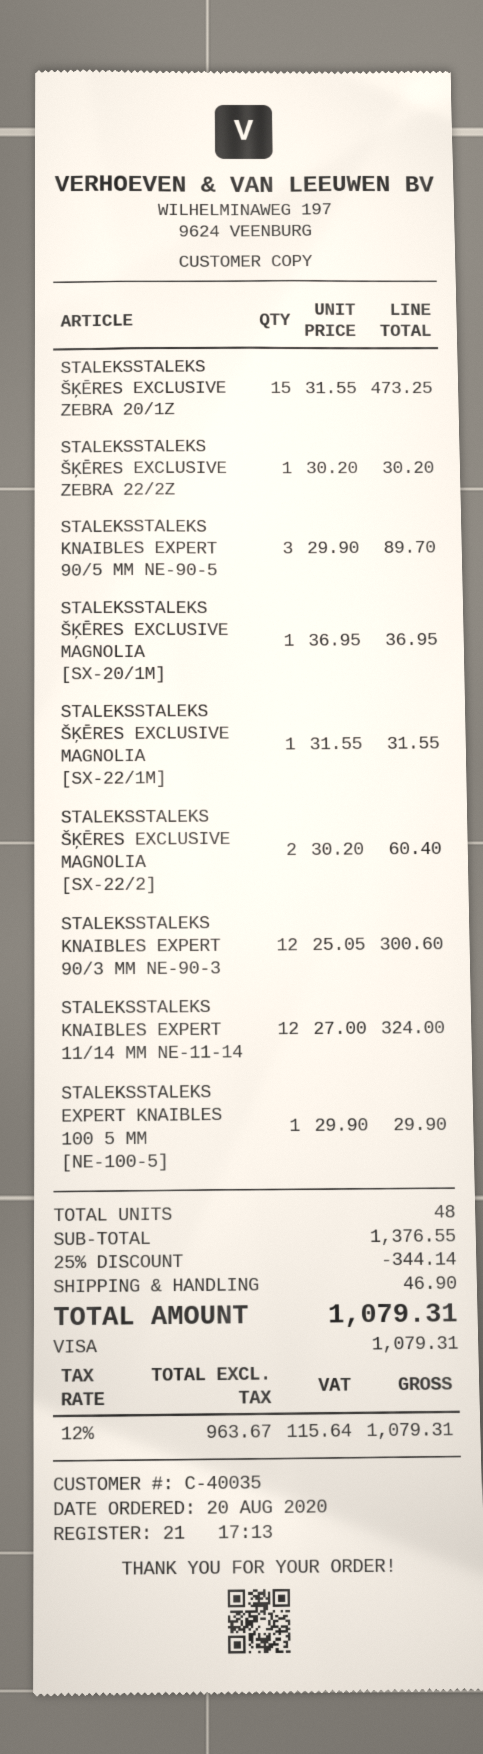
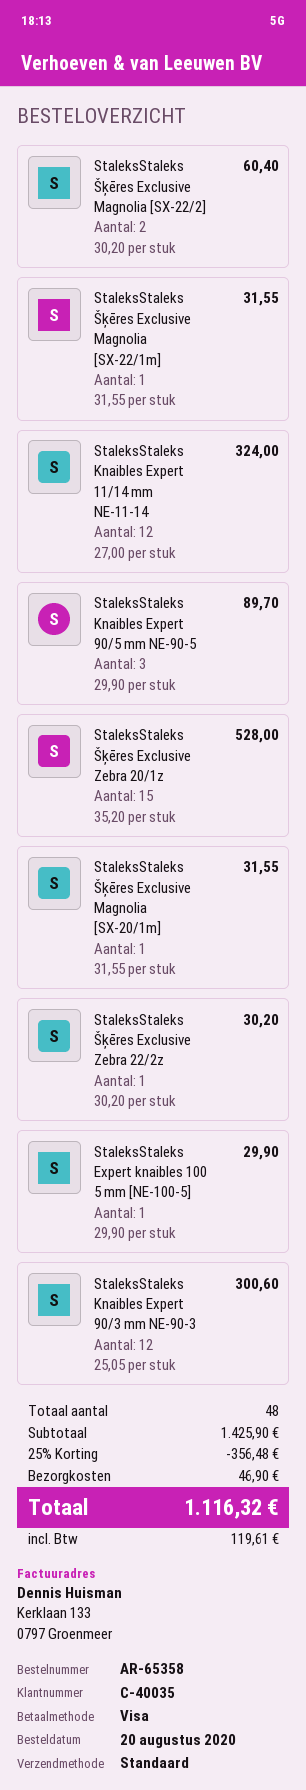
STALEKSSTALEKS ŠĶĒRES EXCLUSIVE ZEBRA 20/1Z: 15 x 31.55 = 473.25 -> 15 x 35.20 = 528.00
STALEKSSTALEKS ŠĶĒRES EXCLUSIVE MAGNOLIA [SX-20/1M]: 1 x 36.95 = 36.95 -> 1 x 31.55 = 31.55
subtotal: 1376.55 -> 1425.90
discount: 25% = 344.14 -> 25% = 356.48
tax: 115.64 -> 119.61
total: 1079.31 -> 1116.32

